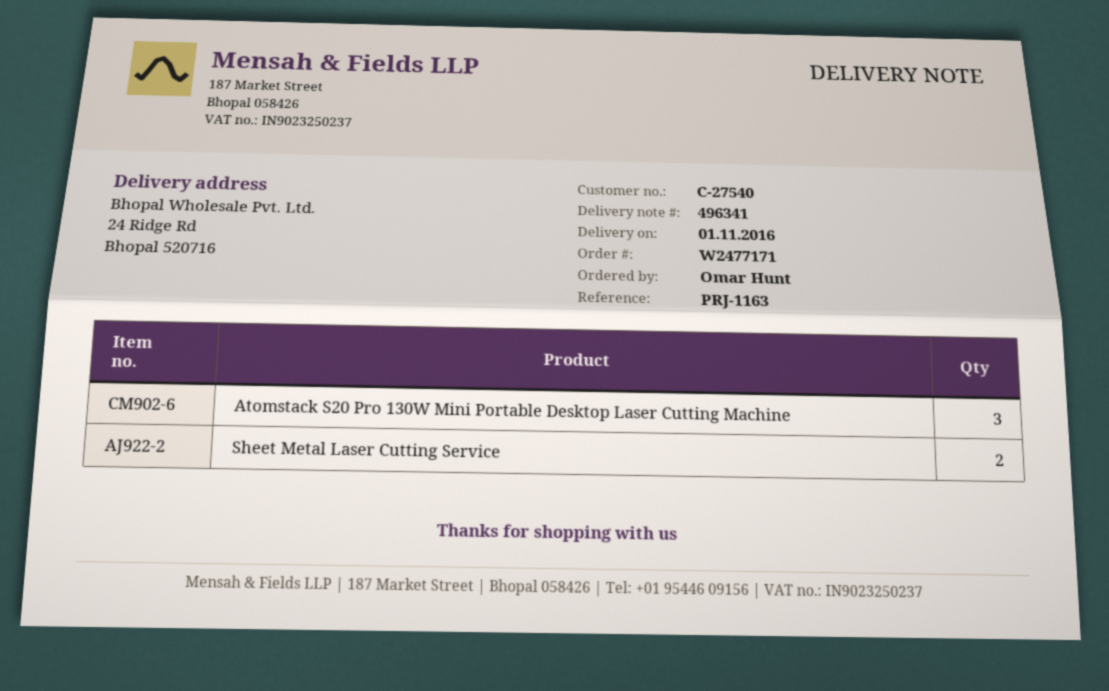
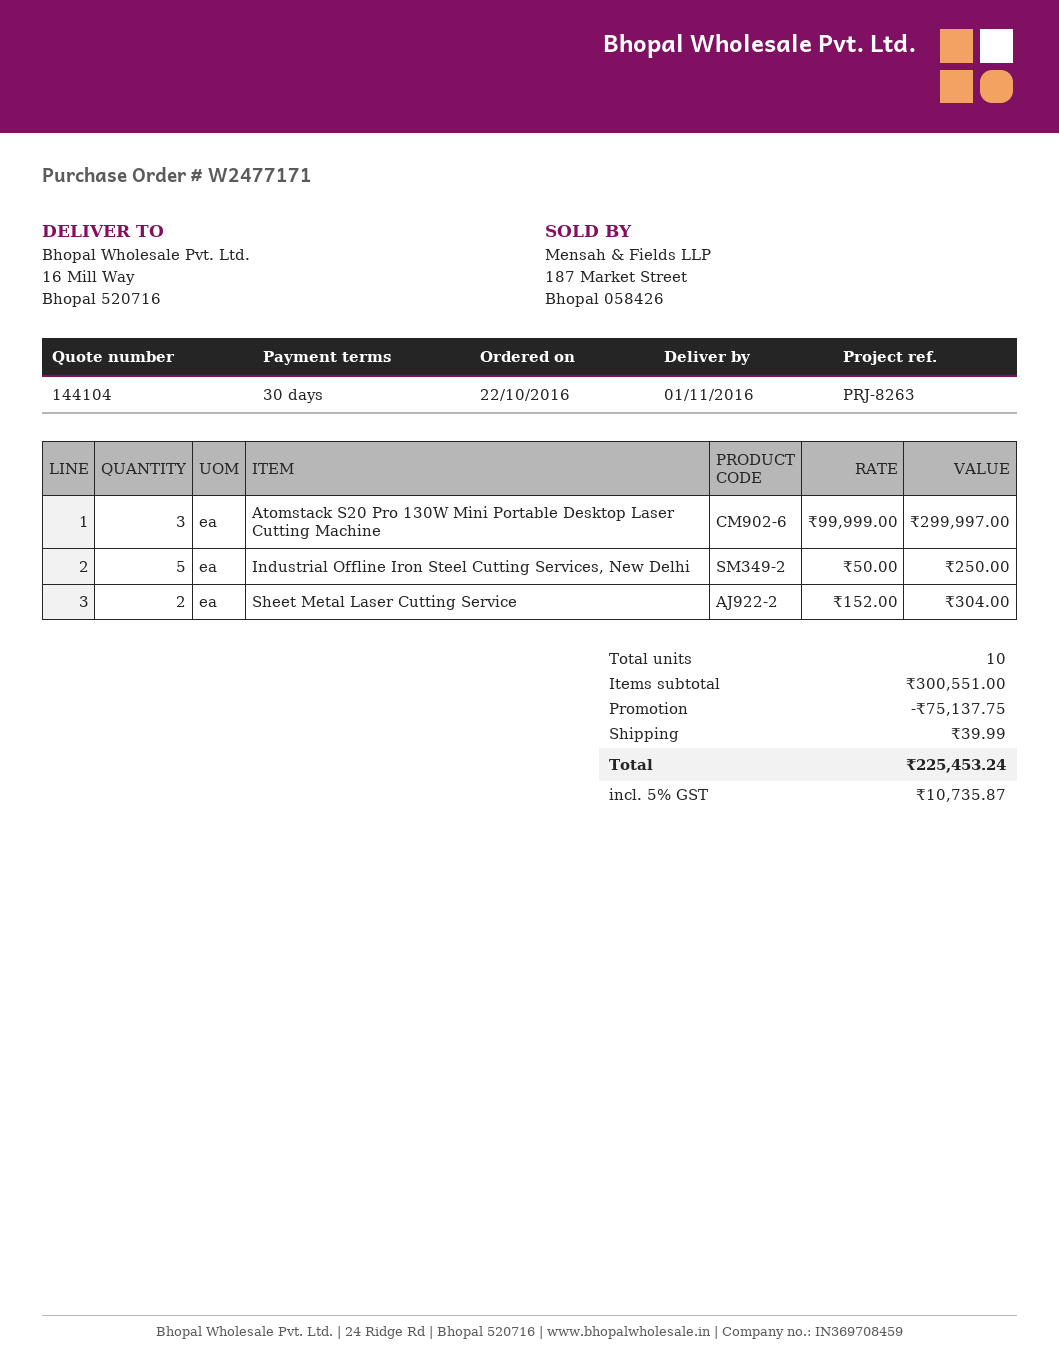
reference: PRJ-1163 -> PRJ-8263
ship to: 24 Ridge Rd, Bhopal 520716 -> 16 Mill Way, Bhopal 520716
Industrial Offline Iron Steel Cutting Services, New Delhi: none -> 5

